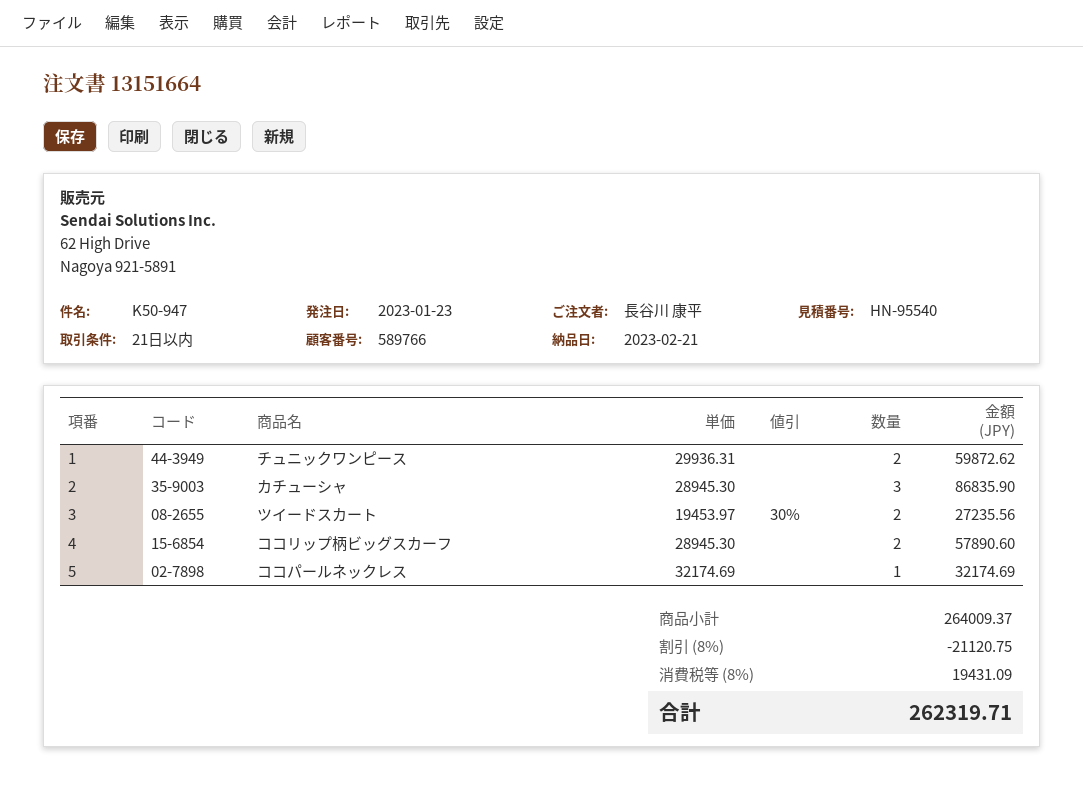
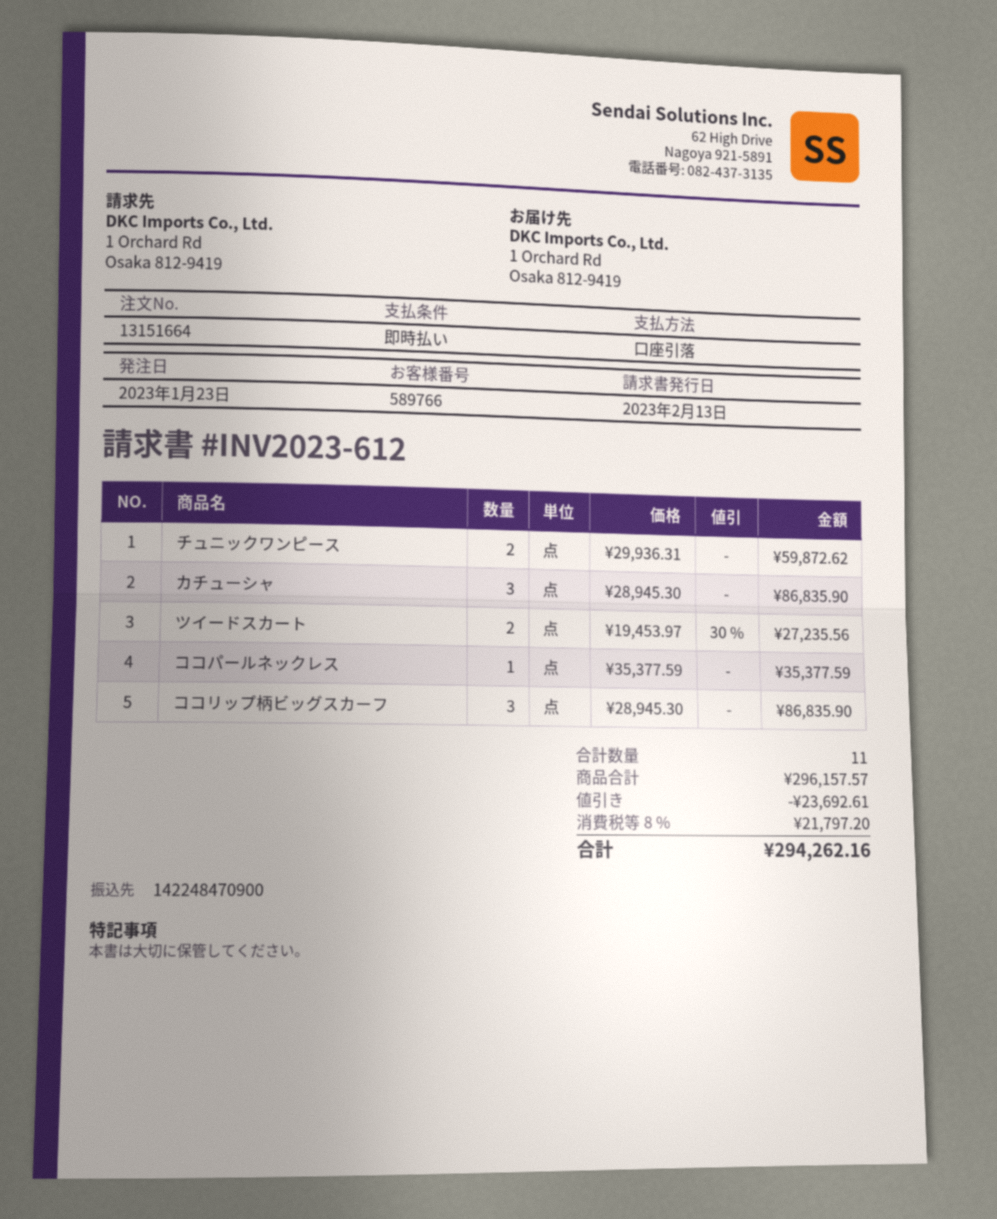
payment terms: 21 days -> on receipt
ココリップ柄ビッグスカーフ: 2 x 28945.30 = 57890.60 -> 3 x 28945.30 = 86835.90
ココパールネックレス: 1 x 32174.69 = 32174.69 -> 1 x 35377.59 = 35377.59
subtotal: 264009.37 -> 296157.57
discount: 21120.75 -> 23692.61
tax: 8% = 19431.09 -> 8% = 21797.20
total: 262319.71 -> 294262.16

